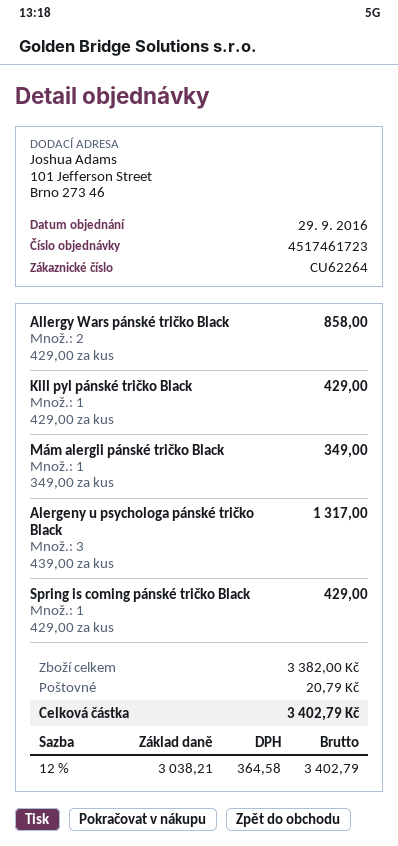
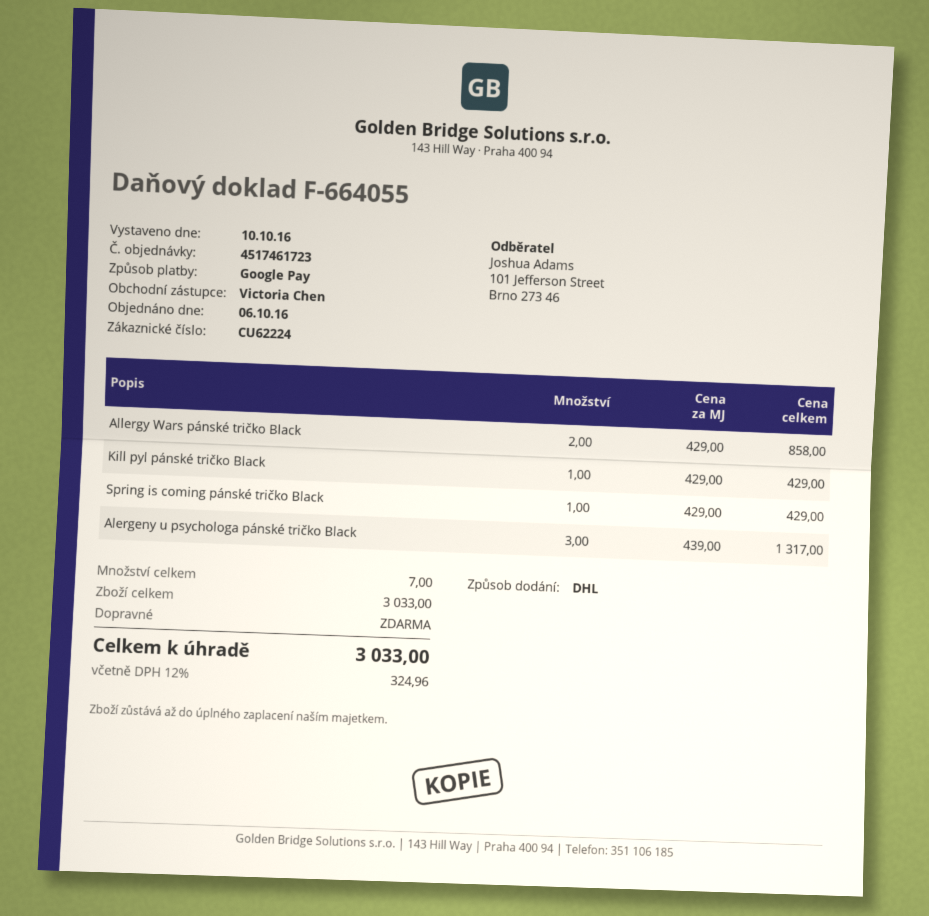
order date: 2016-09-29 -> 2016-10-06
customer number: CU62264 -> CU62224
Mám alergii pánské tričko Black: 1 x 349.00 = 349.00 -> none
subtotal: 3382.00 -> 3033.00
shipping: 20.79 -> 0.00
tax: 12% = 364.58 -> 12% = 324.96
total: 3402.79 -> 3033.00

